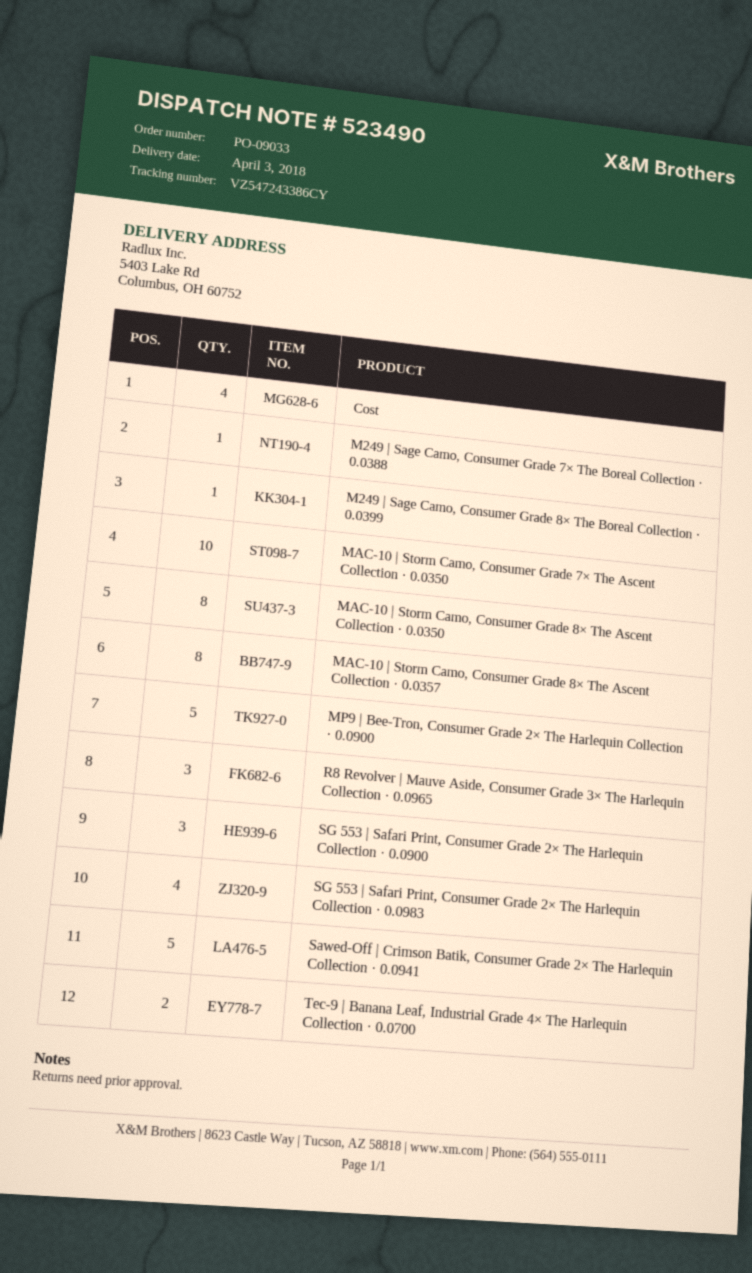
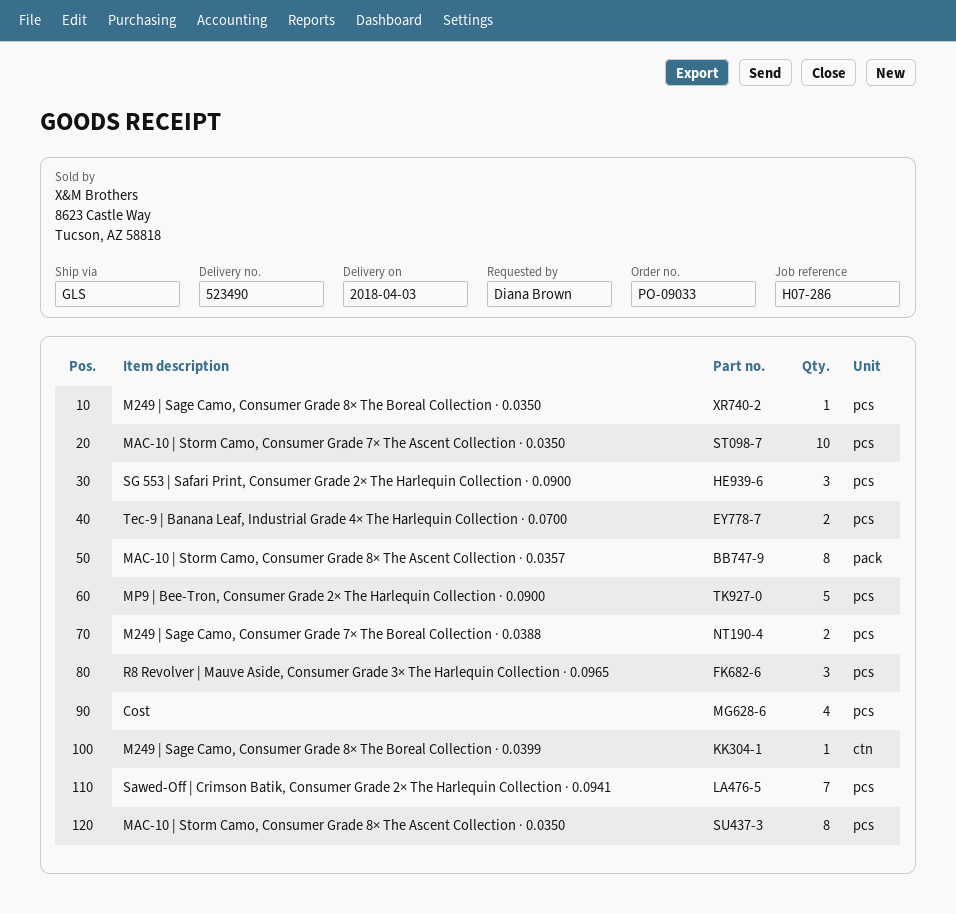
M249 | Sage Camo, Consumer Grade 7× The Boreal Collection · 0.0388: 1 -> 2
SG 553 | Safari Print, Consumer Grade 2× The Harlequin Collection · 0.0983: 4 -> none
Sawed-Off | Crimson Batik, Consumer Grade 2× The Harlequin Collection · 0.0941: 5 -> 7
M249 | Sage Camo, Consumer Grade 8× The Boreal Collection · 0.0350: none -> 1

